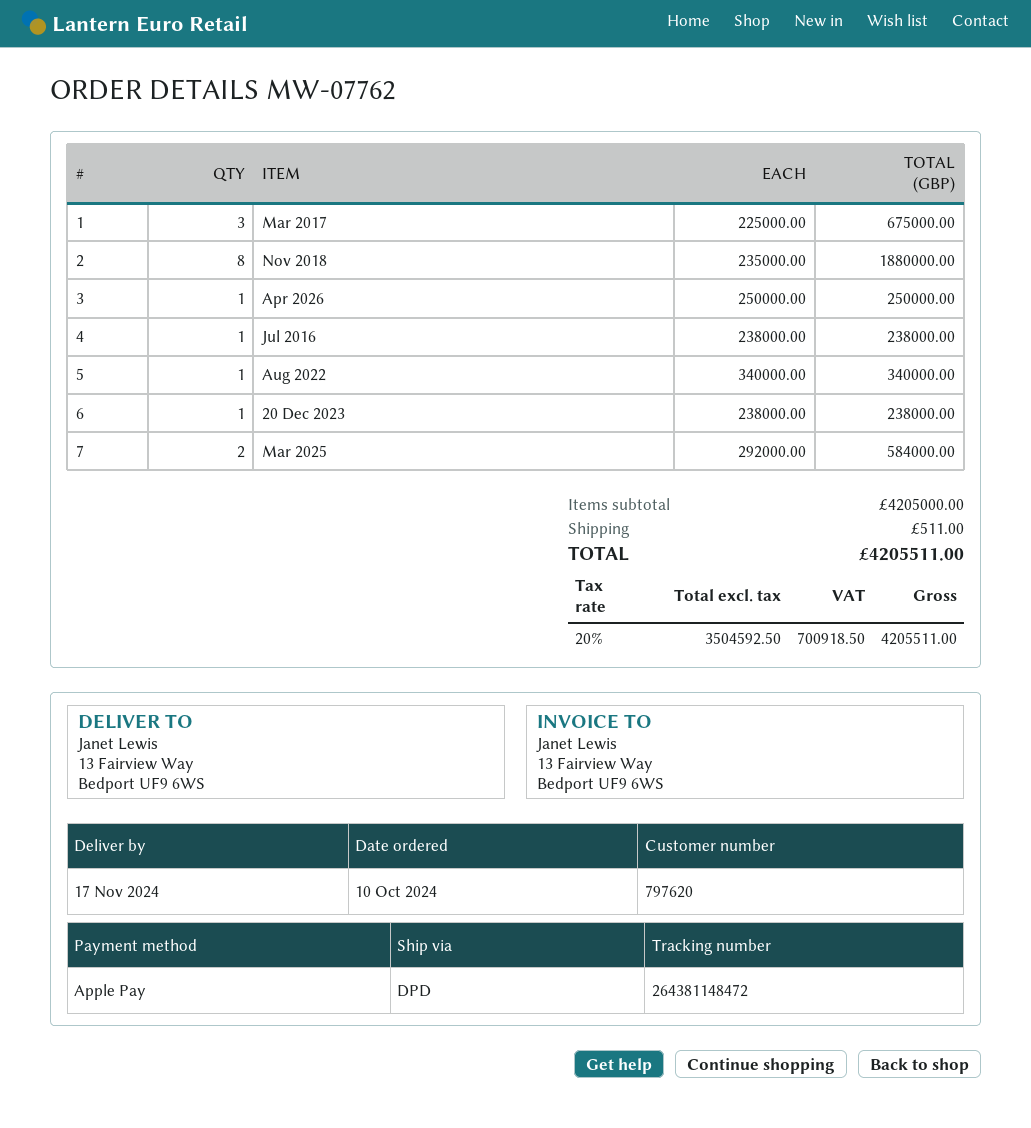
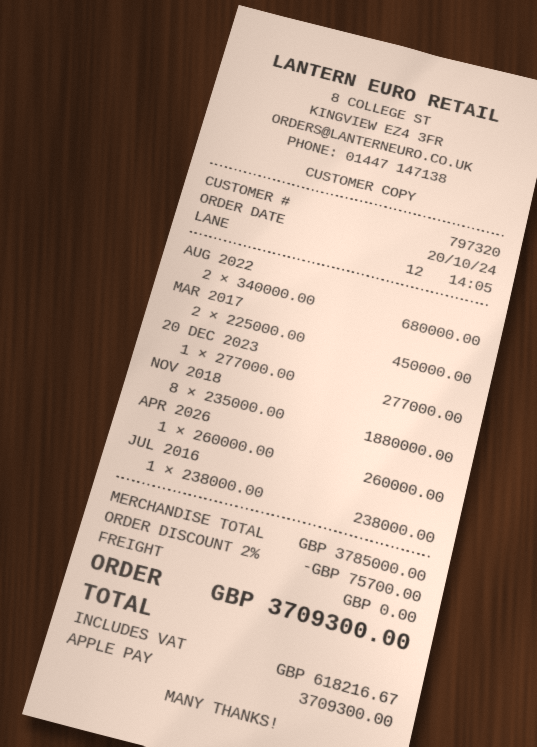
order date: 2024-10-10 -> 2024-10-20
customer number: 797620 -> 797320
Mar 2017: 3 x 225000.00 = 675000.00 -> 2 x 225000.00 = 450000.00
Apr 2026: 1 x 250000.00 = 250000.00 -> 1 x 260000.00 = 260000.00
Aug 2022: 1 x 340000.00 = 340000.00 -> 2 x 340000.00 = 680000.00
20 Dec 2023: 1 x 238000.00 = 238000.00 -> 1 x 277000.00 = 277000.00
Mar 2025: 2 x 292000.00 = 584000.00 -> none
subtotal: 4205000.00 -> 3785000.00
discount: none -> 2% = 75700.00
shipping: 511.00 -> 0.00
tax: 700918.50 -> 618216.67
total: 4205511.00 -> 3709300.00

